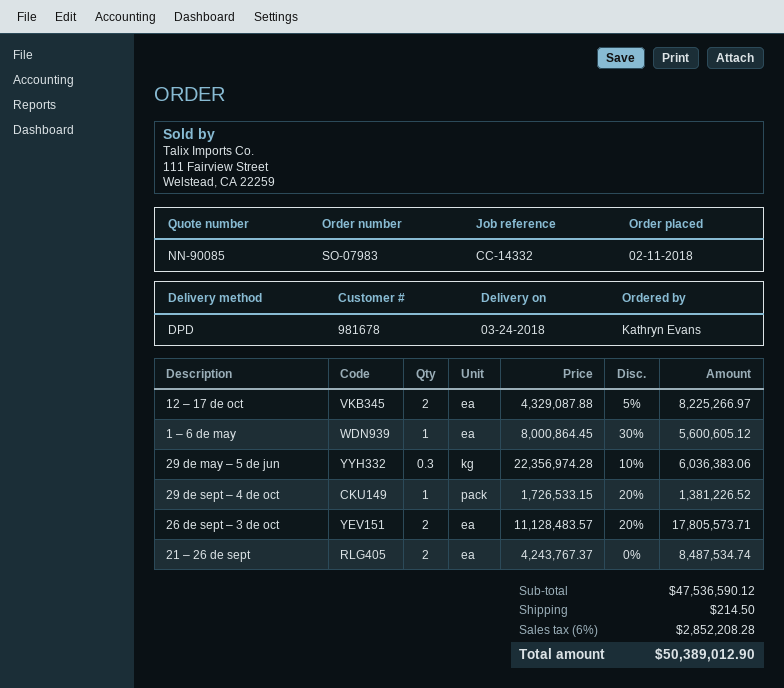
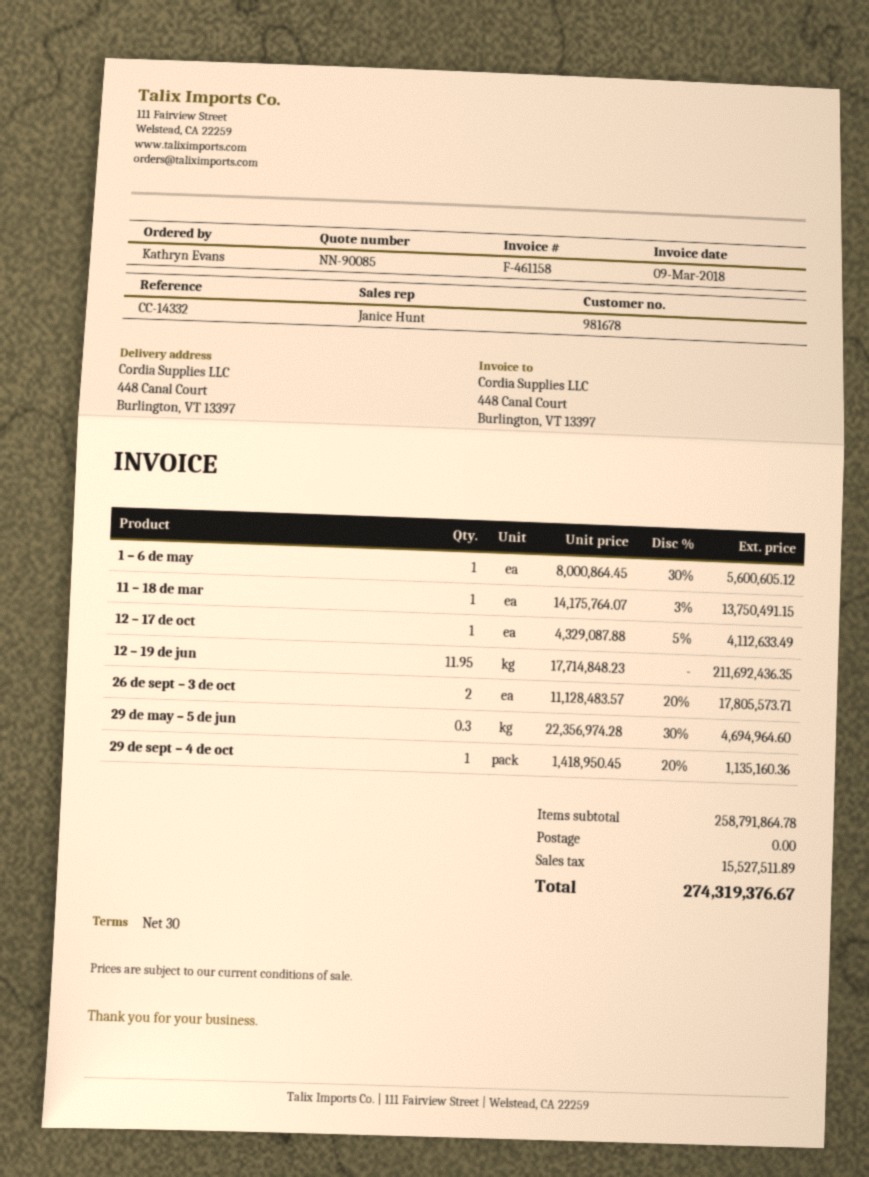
12 – 17 de oct: 2 x 4329087.88 - 5% = 8225266.97 -> 1 x 4329087.88 - 5% = 4112633.49
29 de may – 5 de jun: 0.3 x 22356974.28 - 10% = 6036383.06 -> 0.3 x 22356974.28 - 30% = 4694964.60
29 de sept – 4 de oct: 1 x 1726533.15 - 20% = 1381226.52 -> 1 x 1418950.45 - 20% = 1135160.36
21 – 26 de sept: 2 x 4243767.37 = 8487534.74 -> none
11 – 18 de mar: none -> 1 x 14175764.07 - 3% = 13750491.15
12 – 19 de jun: none -> 11.95 x 17714848.23 = 211692436.35
subtotal: 47536590.12 -> 258791864.78
shipping: 214.50 -> 0.00
tax: 2852208.28 -> 15527511.89
total: 50389012.90 -> 274319376.67

